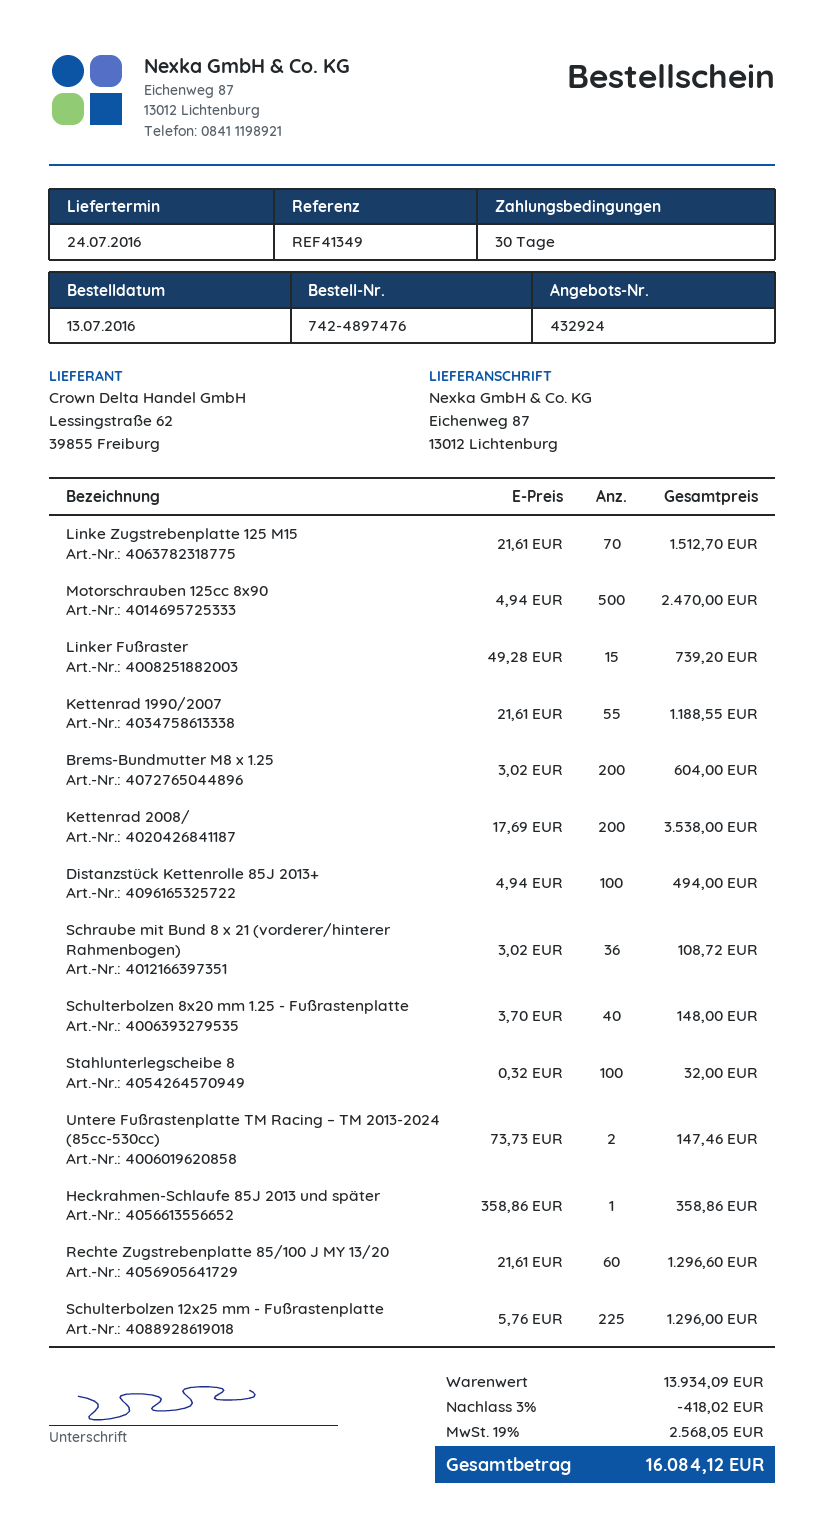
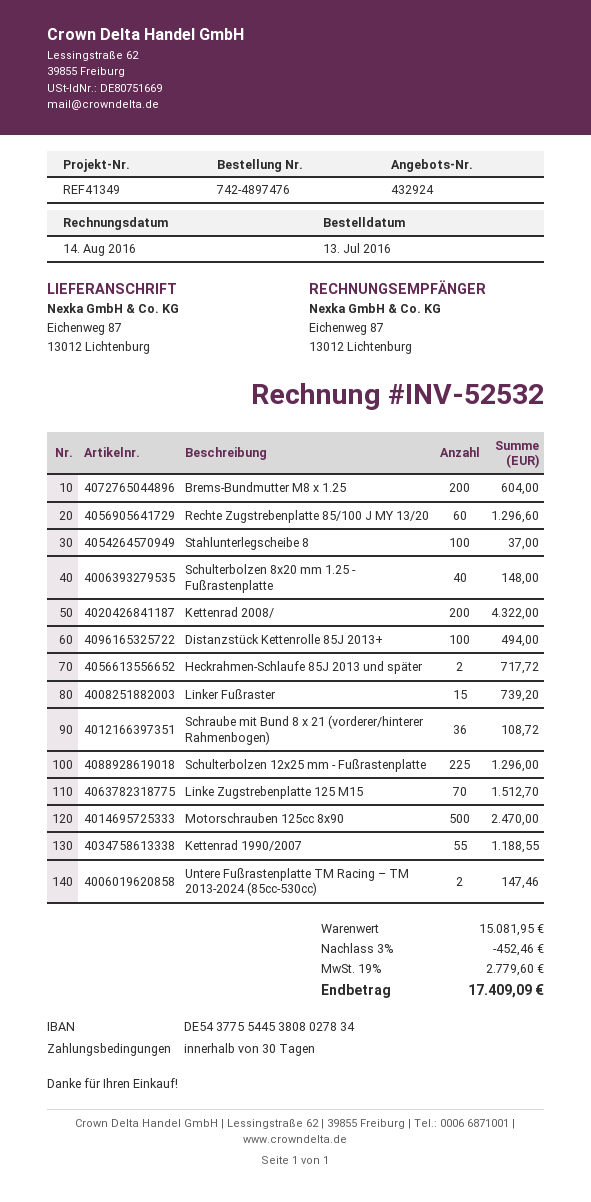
Kettenrad 2008/: 200 for 3538.00 -> 200 for 4322.00
Stahlunterlegscheibe 8: 100 for 32.00 -> 100 for 37.00
Heckrahmen-Schlaufe 85J 2013 und später: 1 for 358.86 -> 2 for 717.72
subtotal: 13934.09 -> 15081.95
discount: 3% = 418.02 -> 3% = 452.46
tax: 19% = 2568.05 -> 19% = 2779.60
total: 16084.12 -> 17409.09

